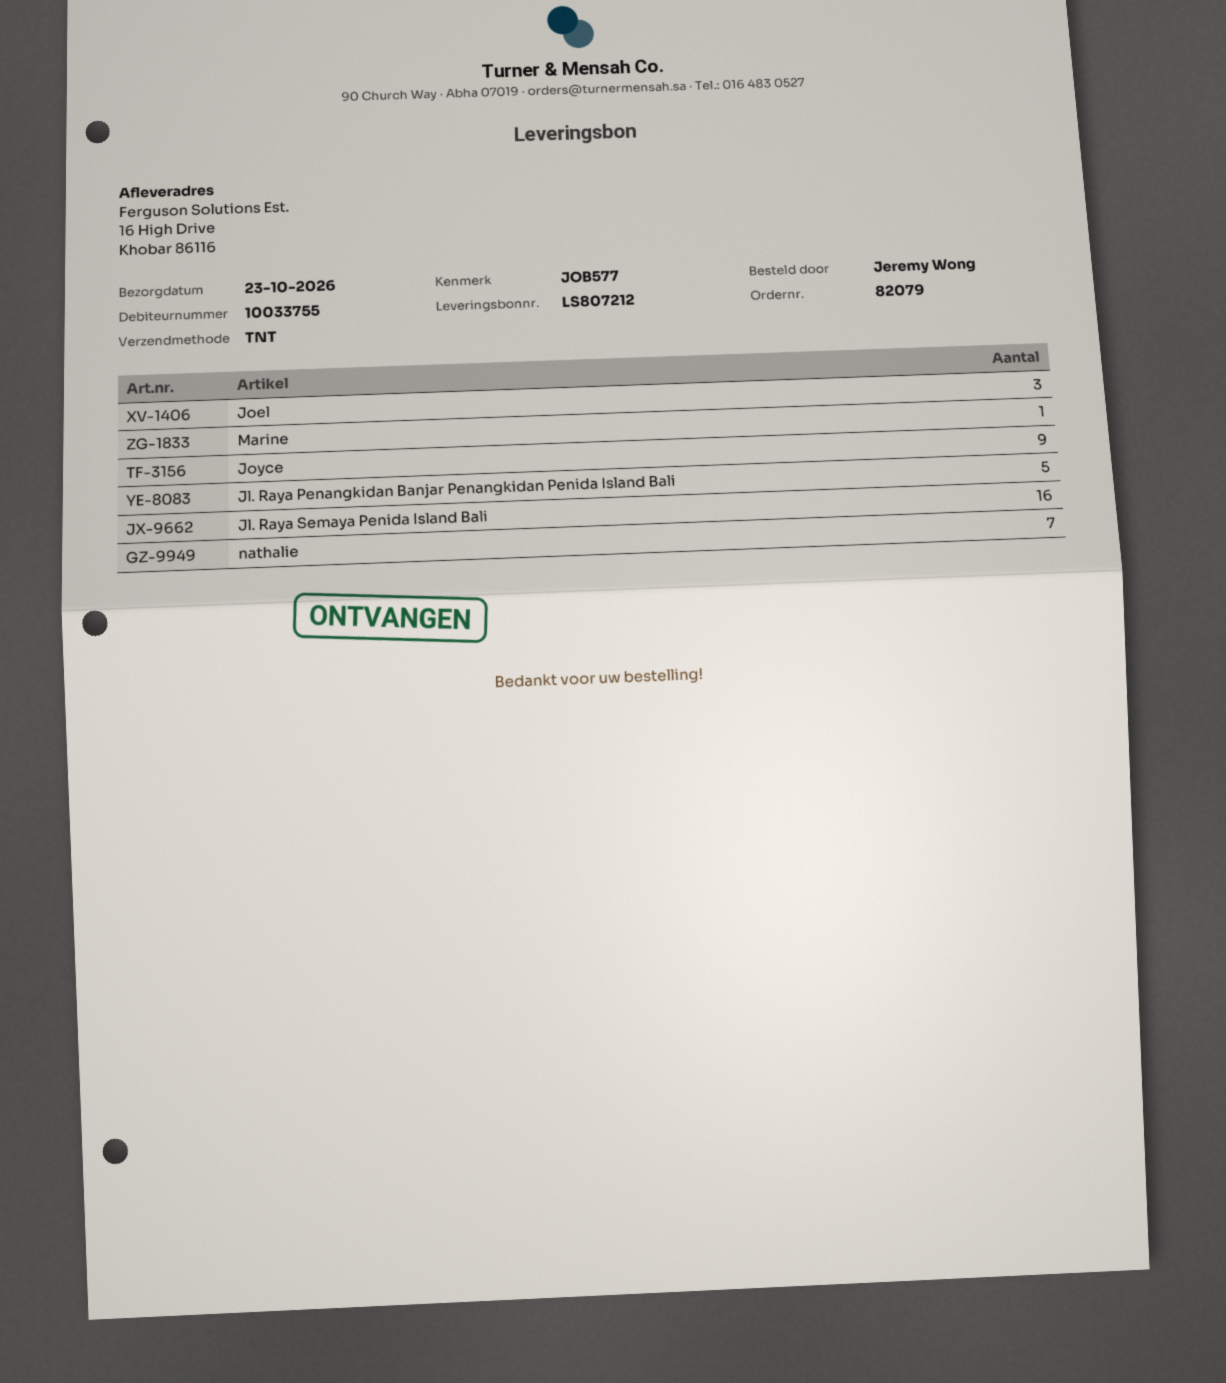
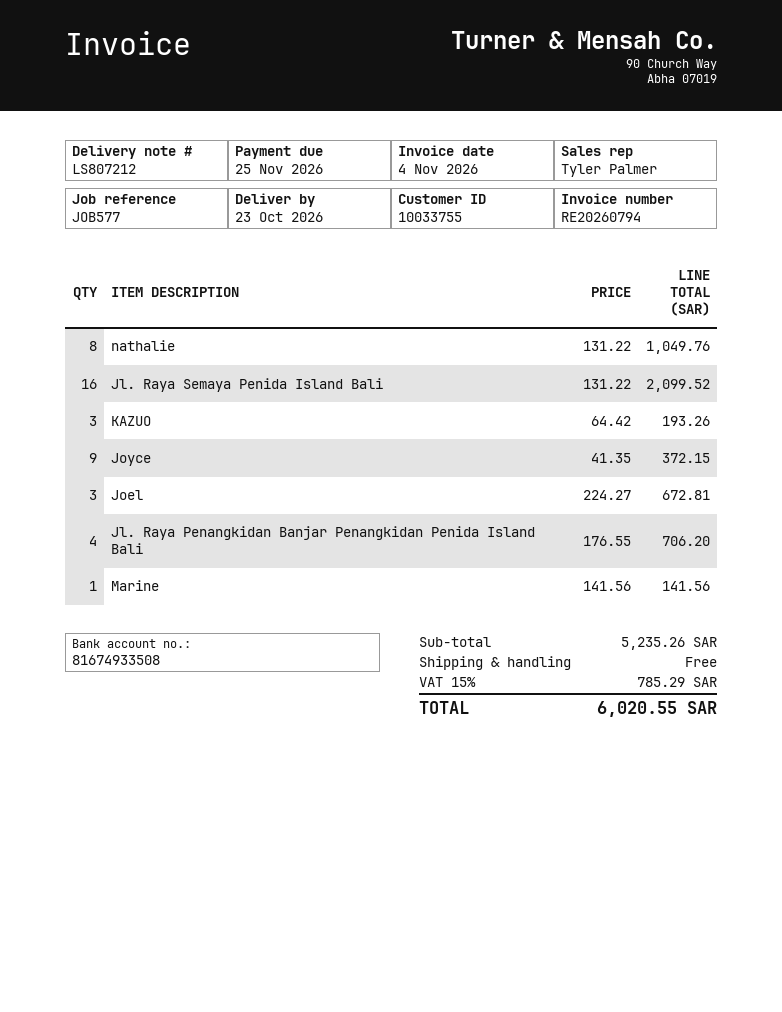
Jl. Raya Penangkidan Banjar Penangkidan Penida Island Bali: 5 -> 4
nathalie: 7 -> 8
KAZUO: none -> 3

